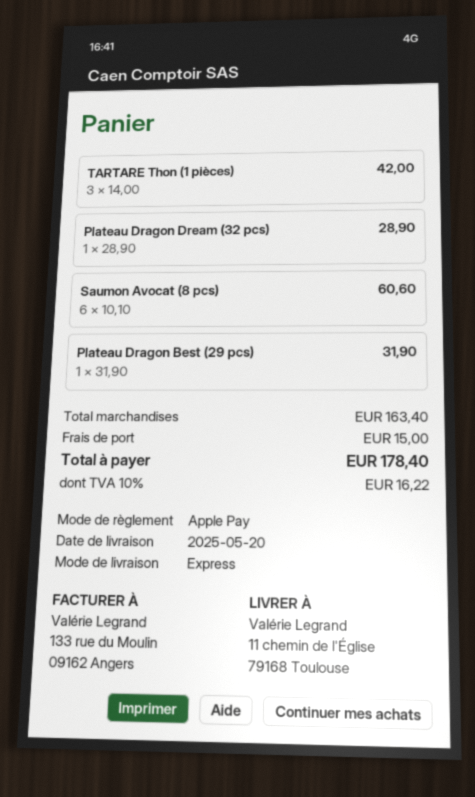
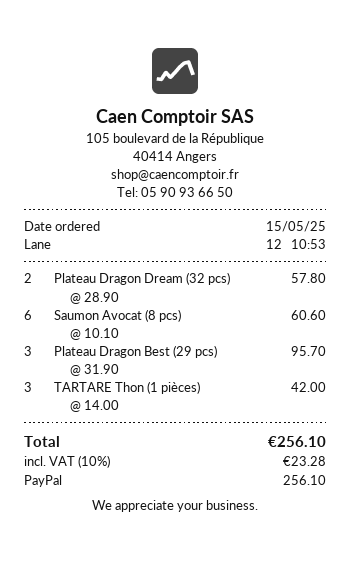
payment method: Apple Pay -> PayPal
Plateau Dragon Dream (32 pcs): 1 x 28.90 = 28.90 -> 2 x 28.90 = 57.80
Plateau Dragon Best (29 pcs): 1 x 31.90 = 31.90 -> 3 x 31.90 = 95.70
shipping: 15.00 -> none
tax: 10% = 16.22 -> 10% = 23.28
total: 178.40 -> 256.10

